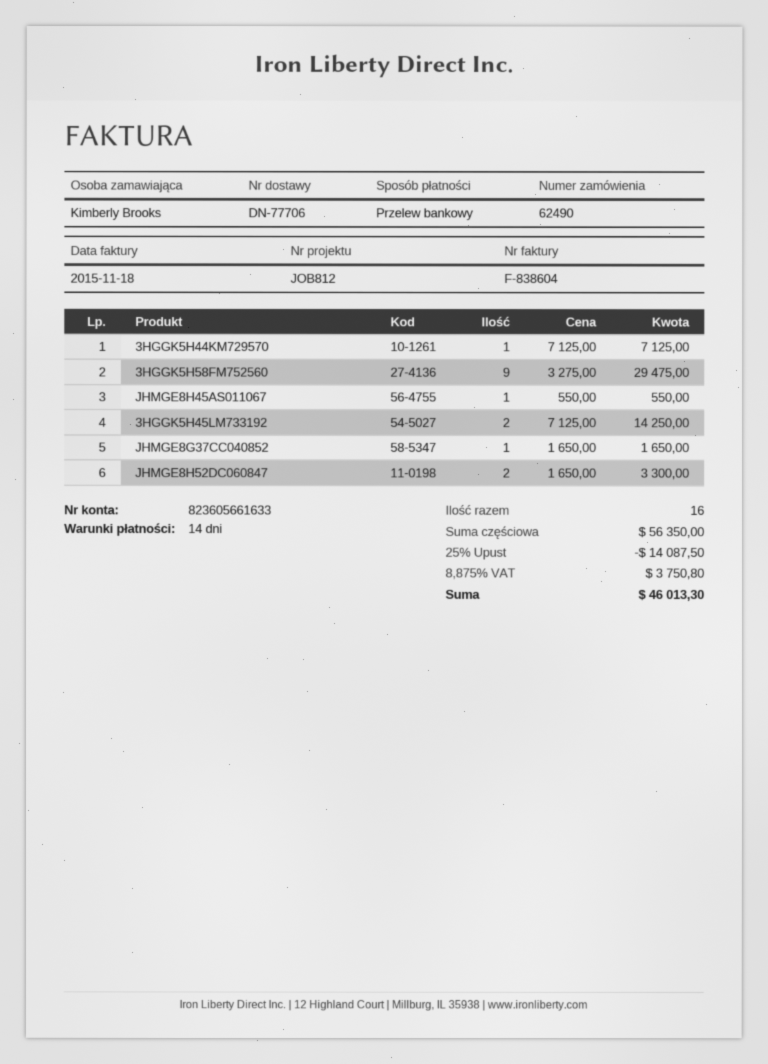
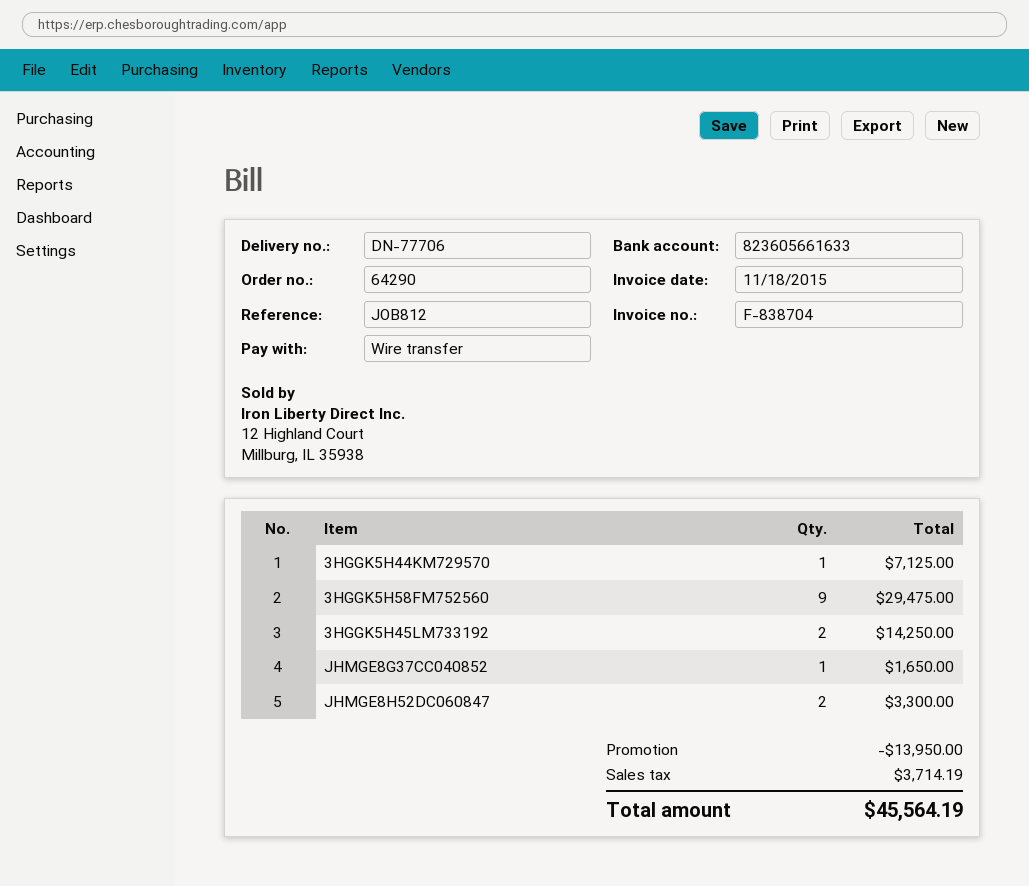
order number: 62490 -> 64290
invoice number: F-838604 -> F-838704
JHMGE8H45AS011067: 1 for 550.00 -> none
discount: 14087.50 -> 13950.00
tax: 3750.80 -> 3714.19
total: 46013.30 -> 45564.19

